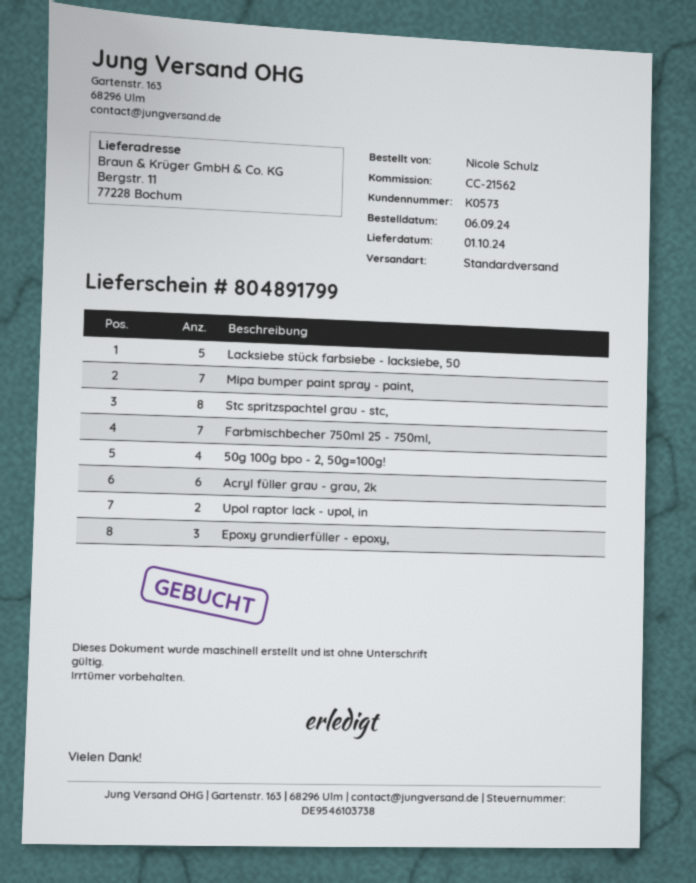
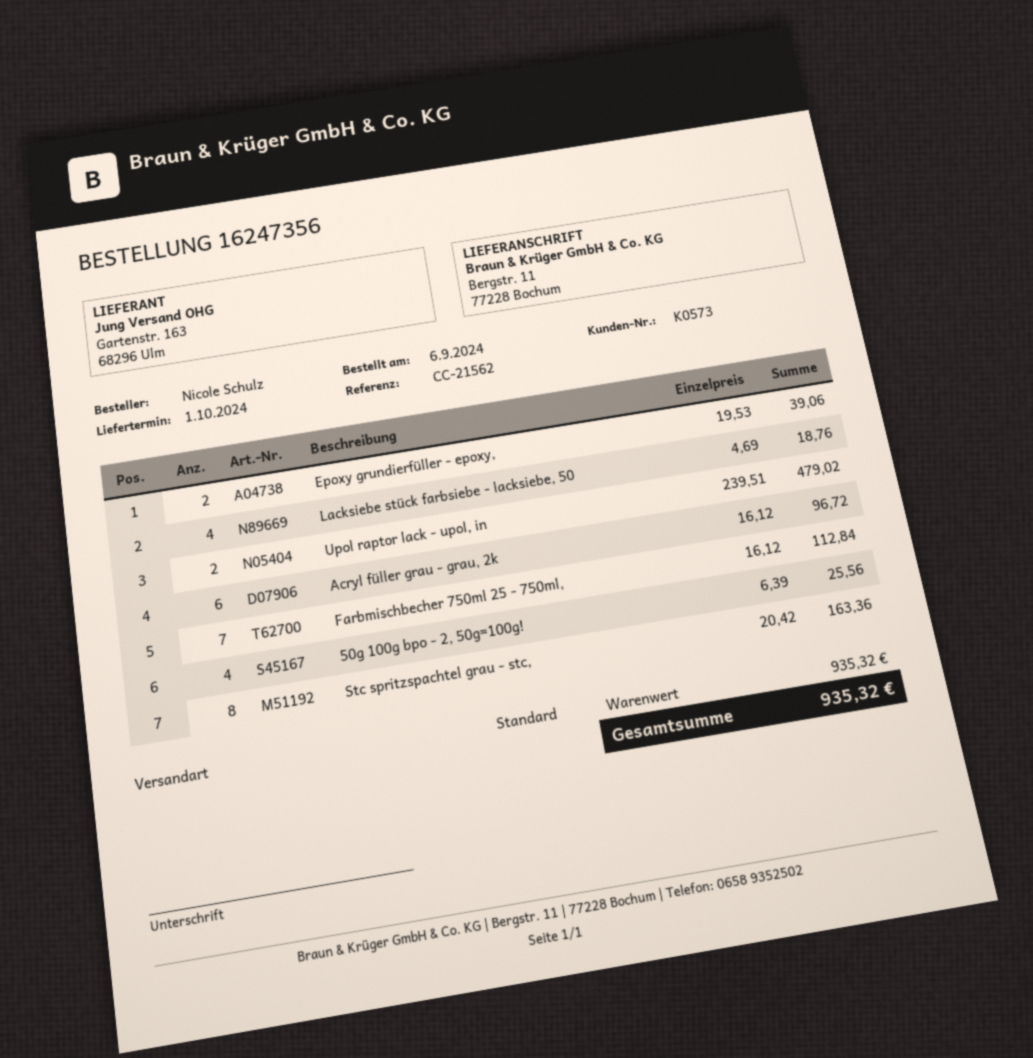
Lacksiebe stück farbsiebe - lacksiebe, 50: 5 -> 4
Mipa bumper paint spray - paint,: 7 -> none
Epoxy grundierfüller - epoxy,: 3 -> 2

